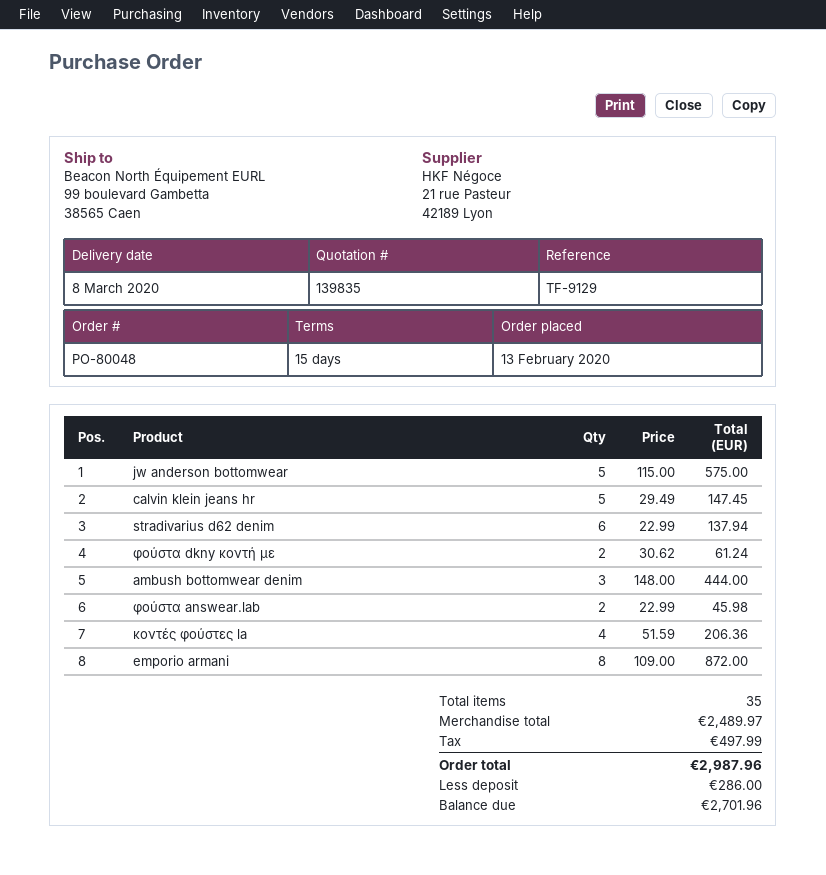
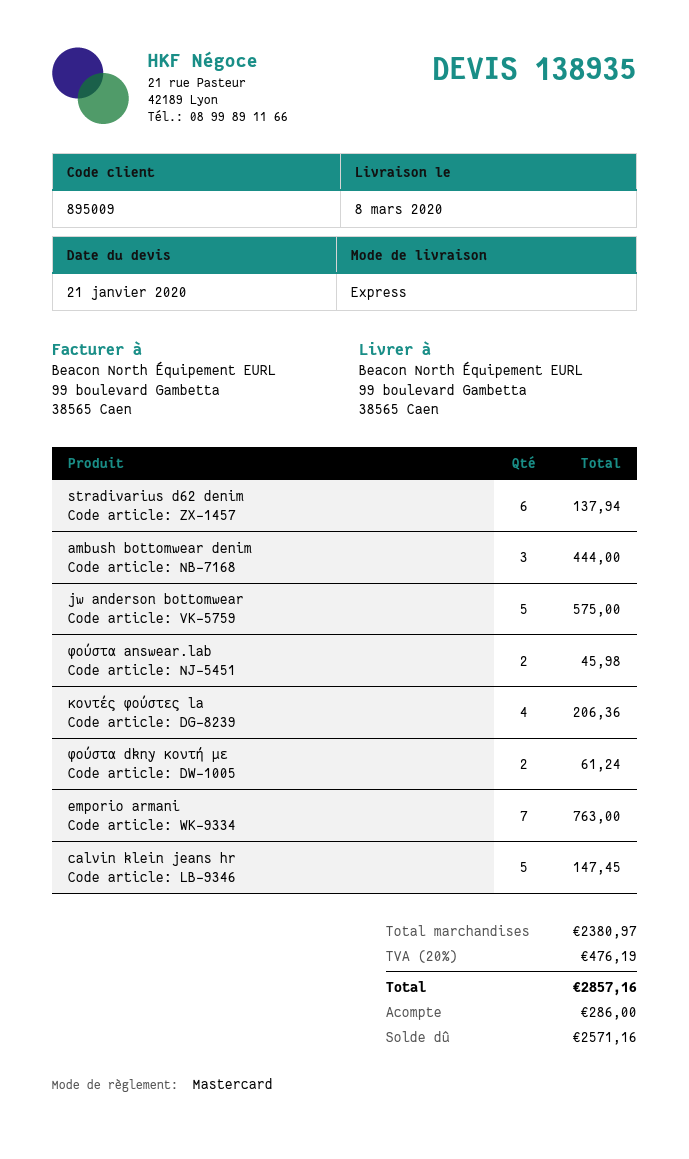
quote number: 139835 -> 138935
emporio armani: 8 for 872.00 -> 7 for 763.00
subtotal: 2489.97 -> 2380.97
tax: 497.99 -> 476.19
total: 2987.96 -> 2857.16
balance: 2701.96 -> 2571.16

